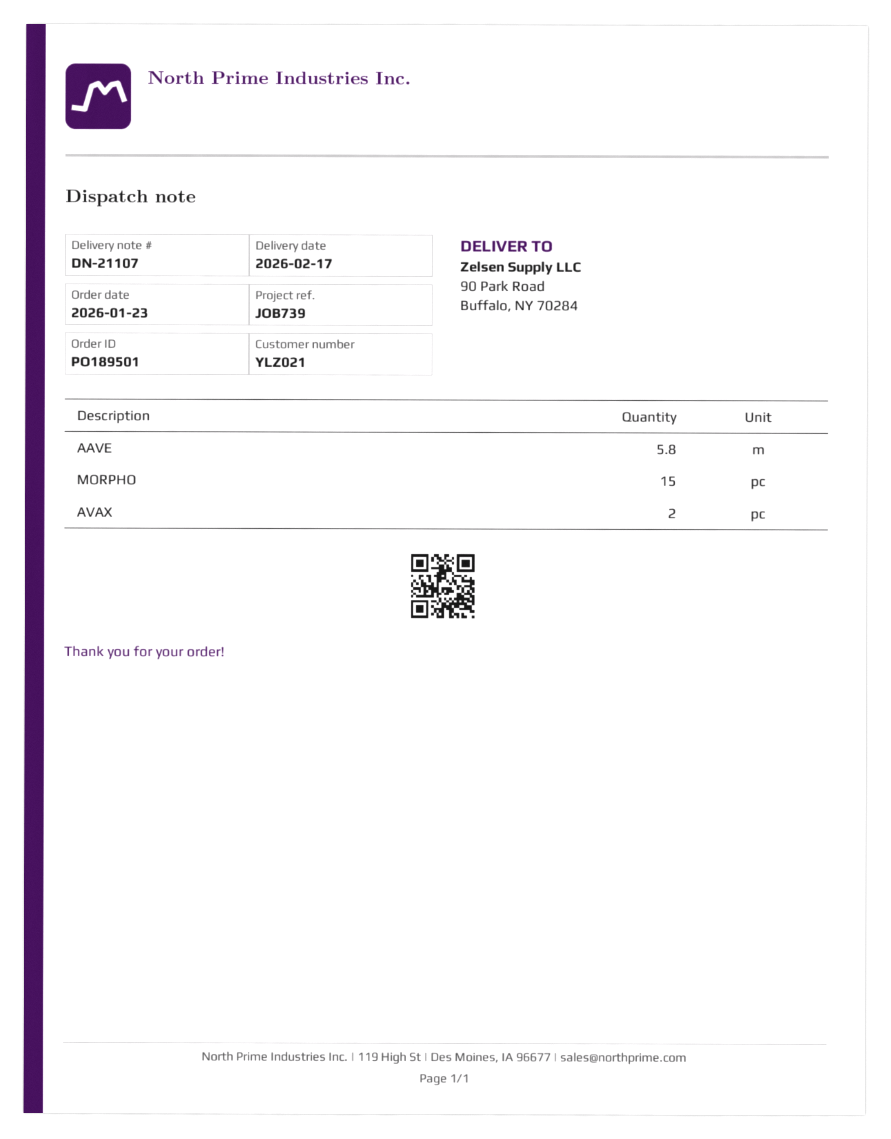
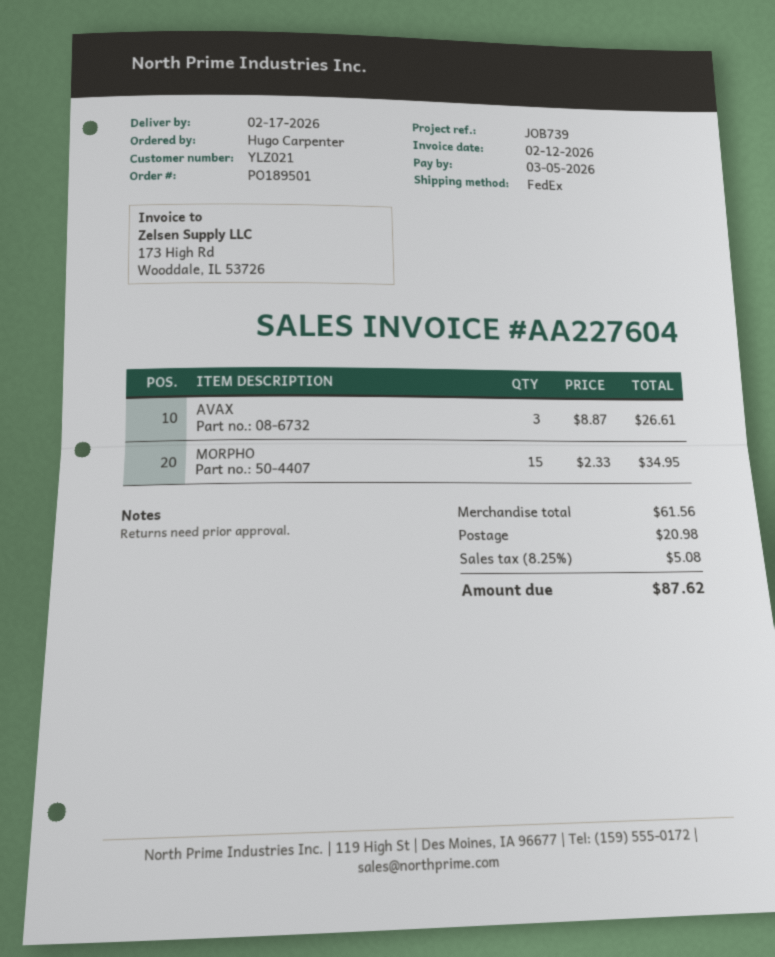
AAVE: 5.8 -> none
AVAX: 2 -> 3

